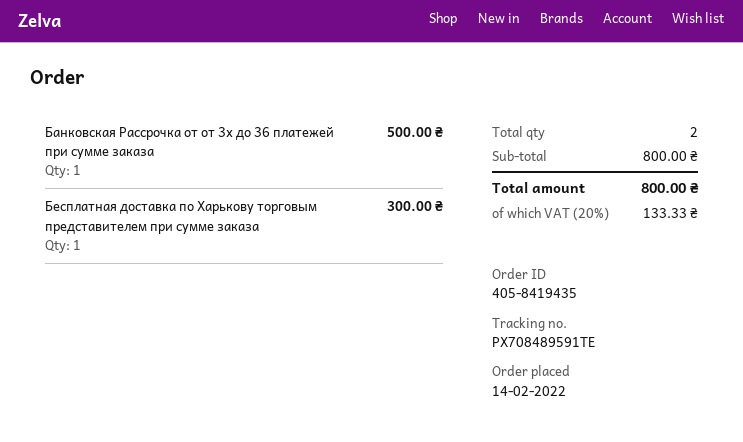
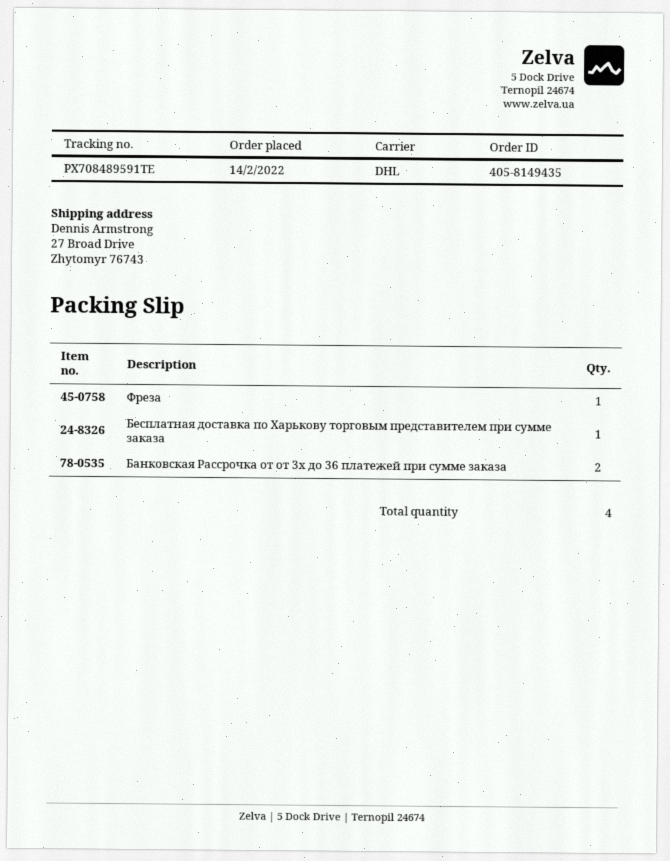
order number: 405-8419435 -> 405-8149435
Банковская Рассрочка от от 3х до 36 платежей при сумме заказа: 1 -> 2
Фреза: none -> 1
total quantity: 2 -> 4

